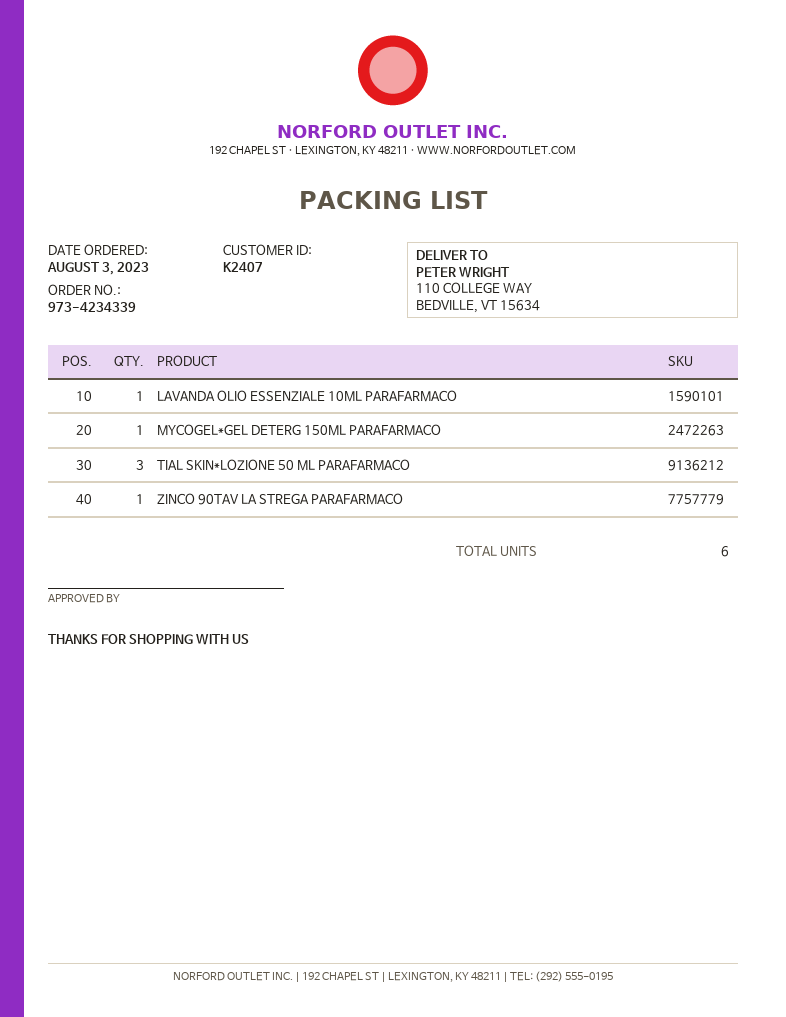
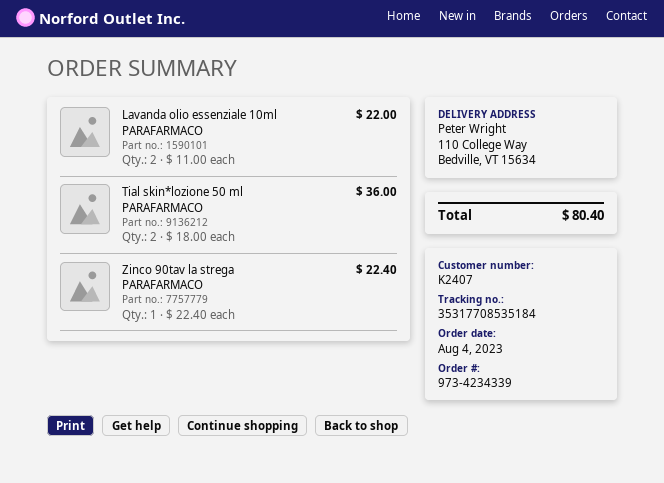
order date: 2023-08-03 -> 2023-08-04
LAVANDA OLIO ESSENZIALE 10ML PARAFARMACO: 1 -> 2
MYCOGEL*GEL DETERG 150ML PARAFARMACO: 1 -> none
TIAL SKIN*LOZIONE 50 ML PARAFARMACO: 3 -> 2

